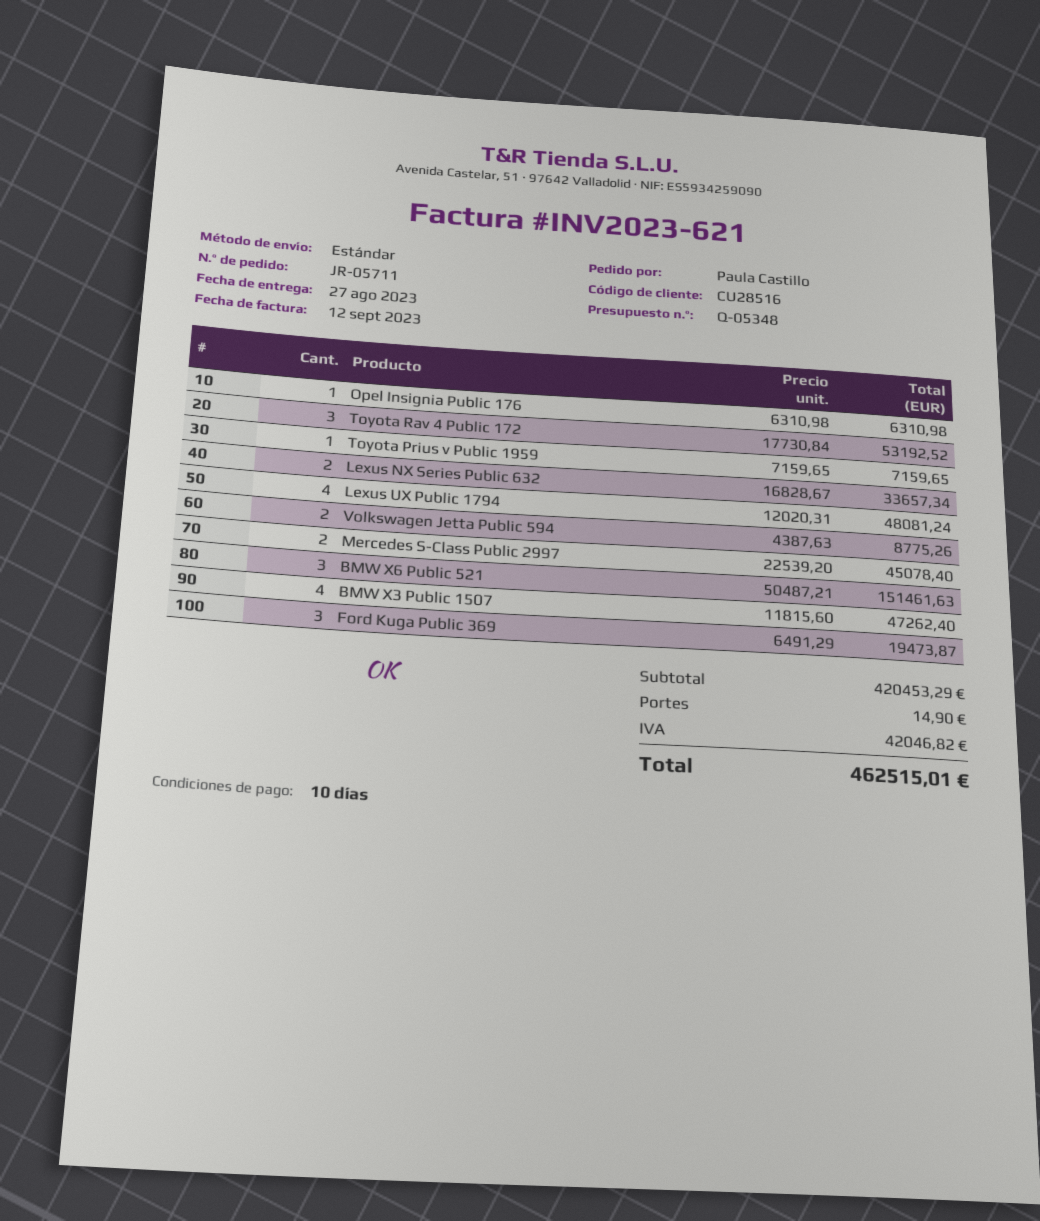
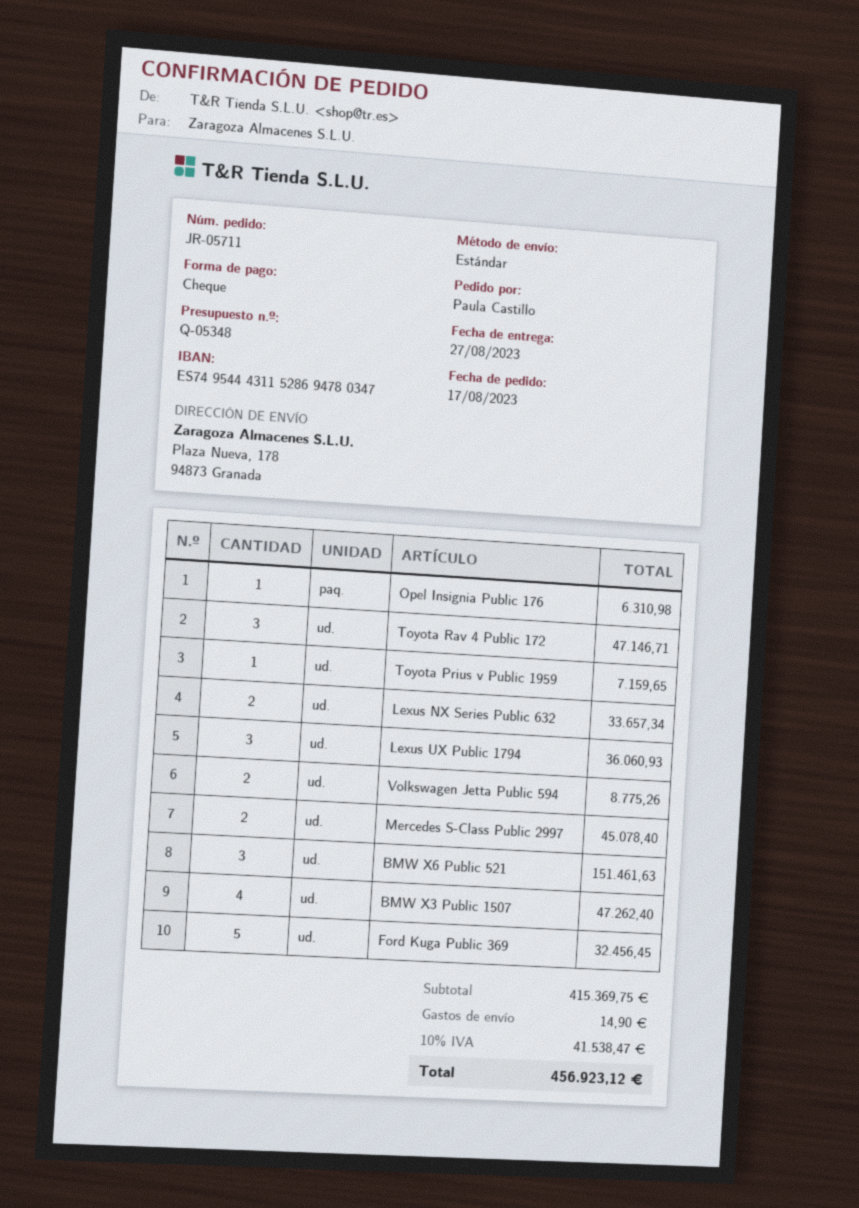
Toyota Rav 4 Public 172: 3 for 53192.52 -> 3 for 47146.71
Lexus UX Public 1794: 4 for 48081.24 -> 3 for 36060.93
Ford Kuga Public 369: 3 for 19473.87 -> 5 for 32456.45
subtotal: 420453.29 -> 415369.75
tax: 42046.82 -> 41538.47
total: 462515.01 -> 456923.12

